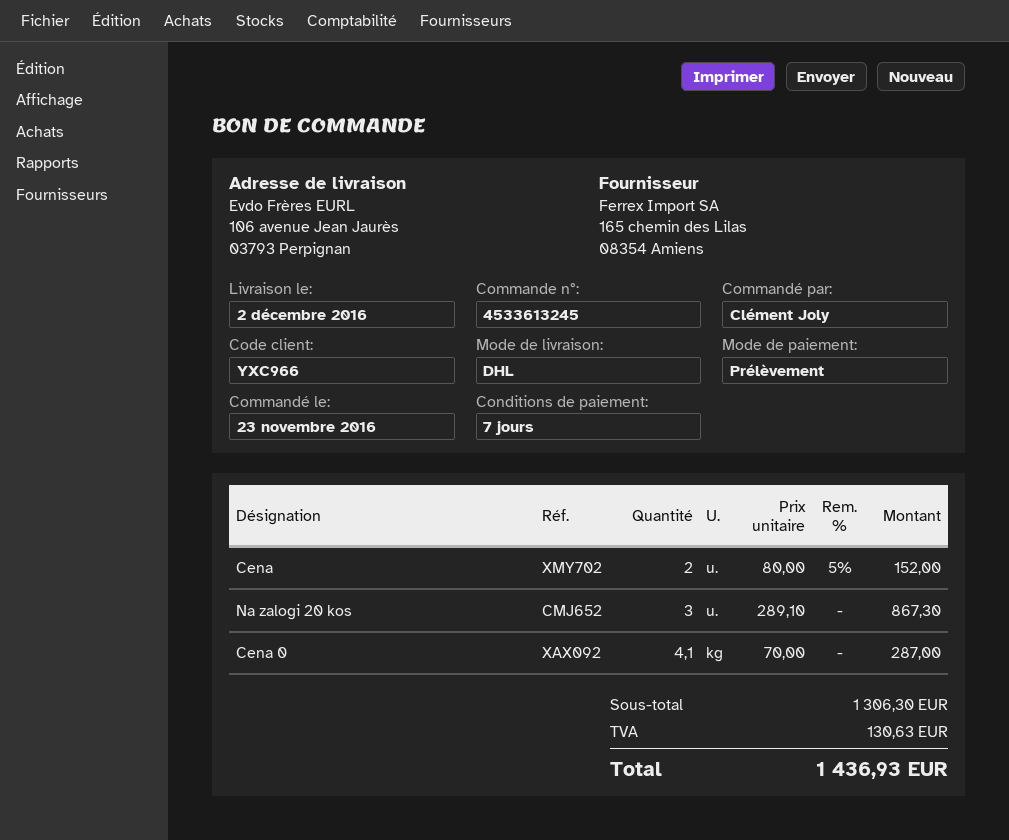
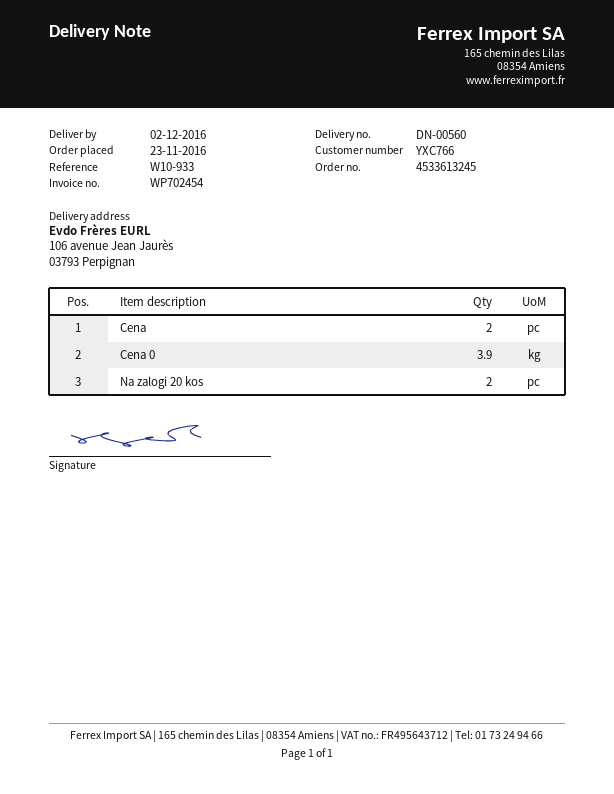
customer number: YXC966 -> YXC766
Na zalogi 20 kos: 3 -> 2
Cena 0: 4.1 -> 3.9

